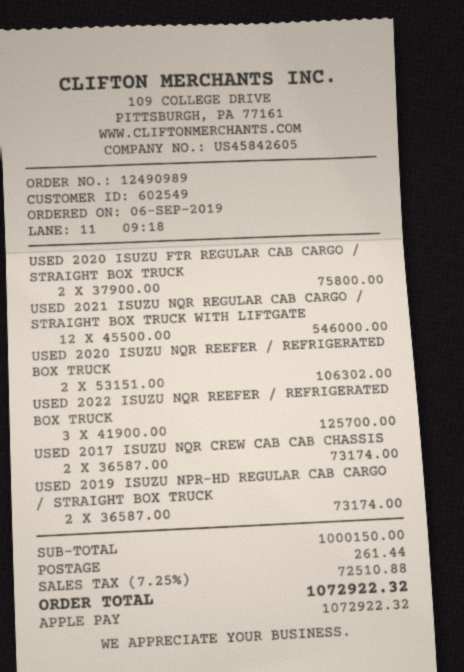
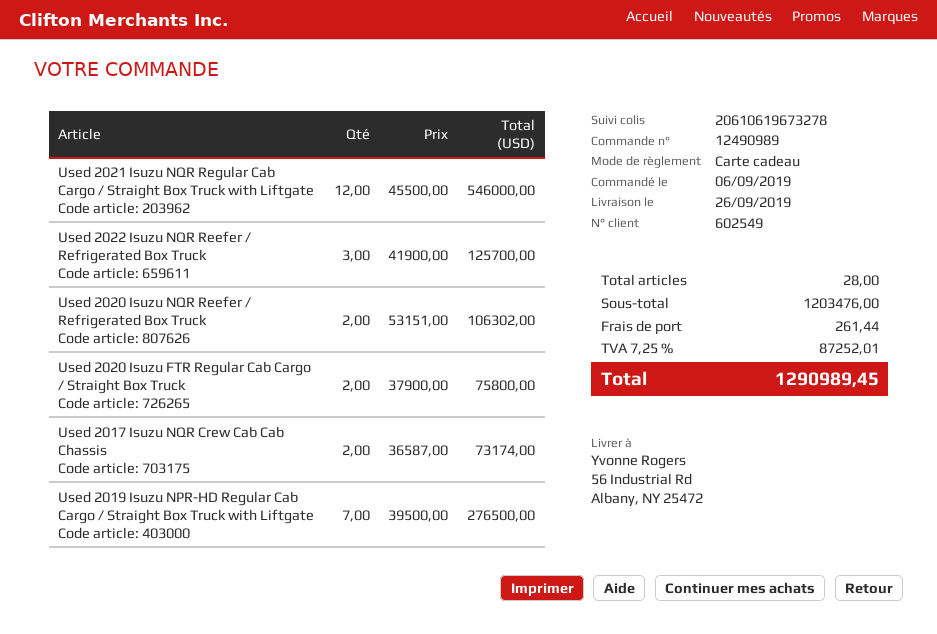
payment method: Apple Pay -> gift card
USED 2019 ISUZU NPR-HD REGULAR CAB CARGO / STRAIGHT BOX TRUCK: 2 x 36587.00 = 73174.00 -> none
Used 2019 Isuzu NPR-HD Regular Cab Cargo / Straight Box Truck with Liftgate: none -> 7 x 39500.00 = 276500.00
subtotal: 1000150.00 -> 1203476.00
tax: 7.25% = 72510.88 -> 7.25% = 87252.01
total: 1072922.32 -> 1290989.45

